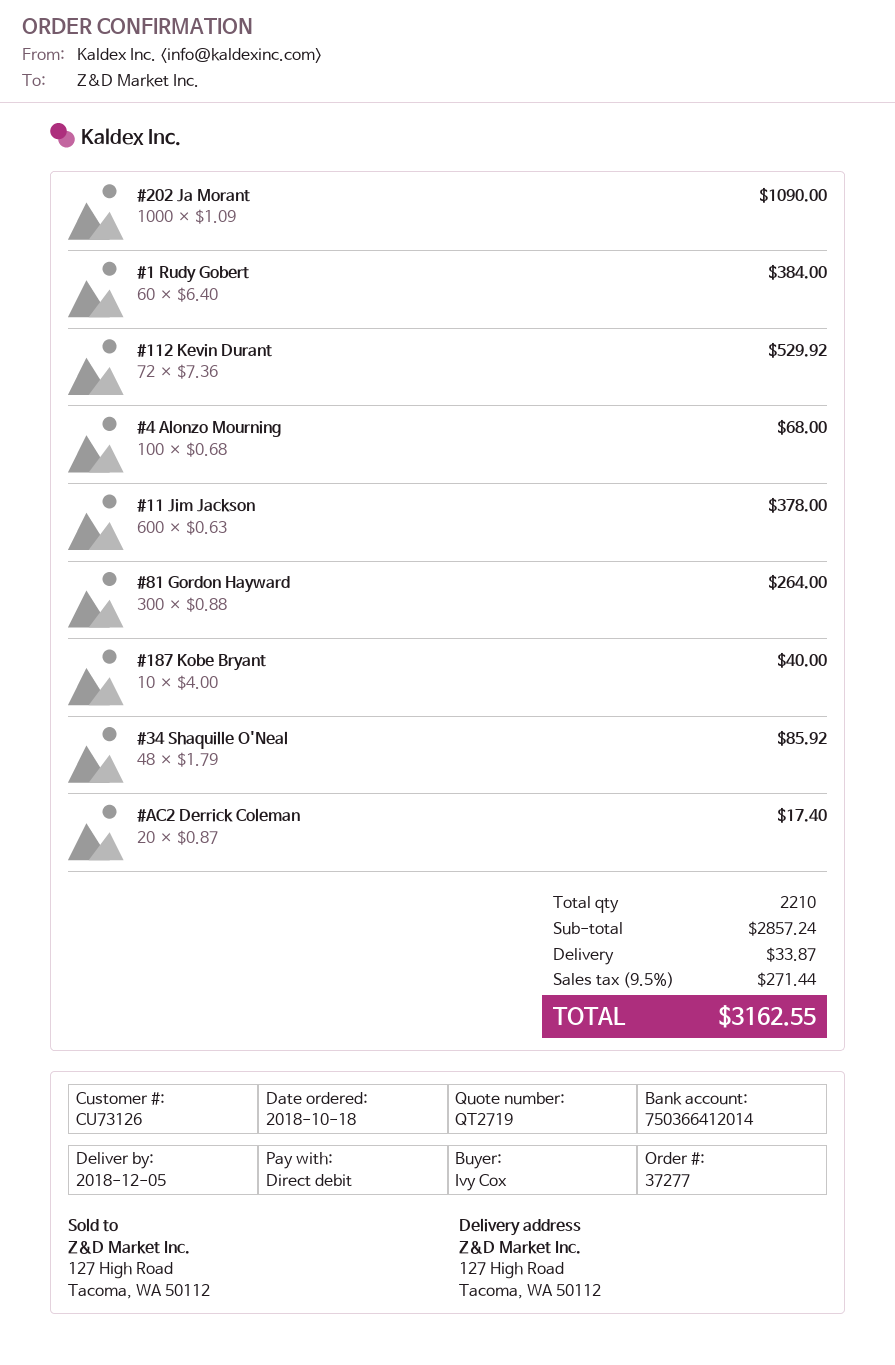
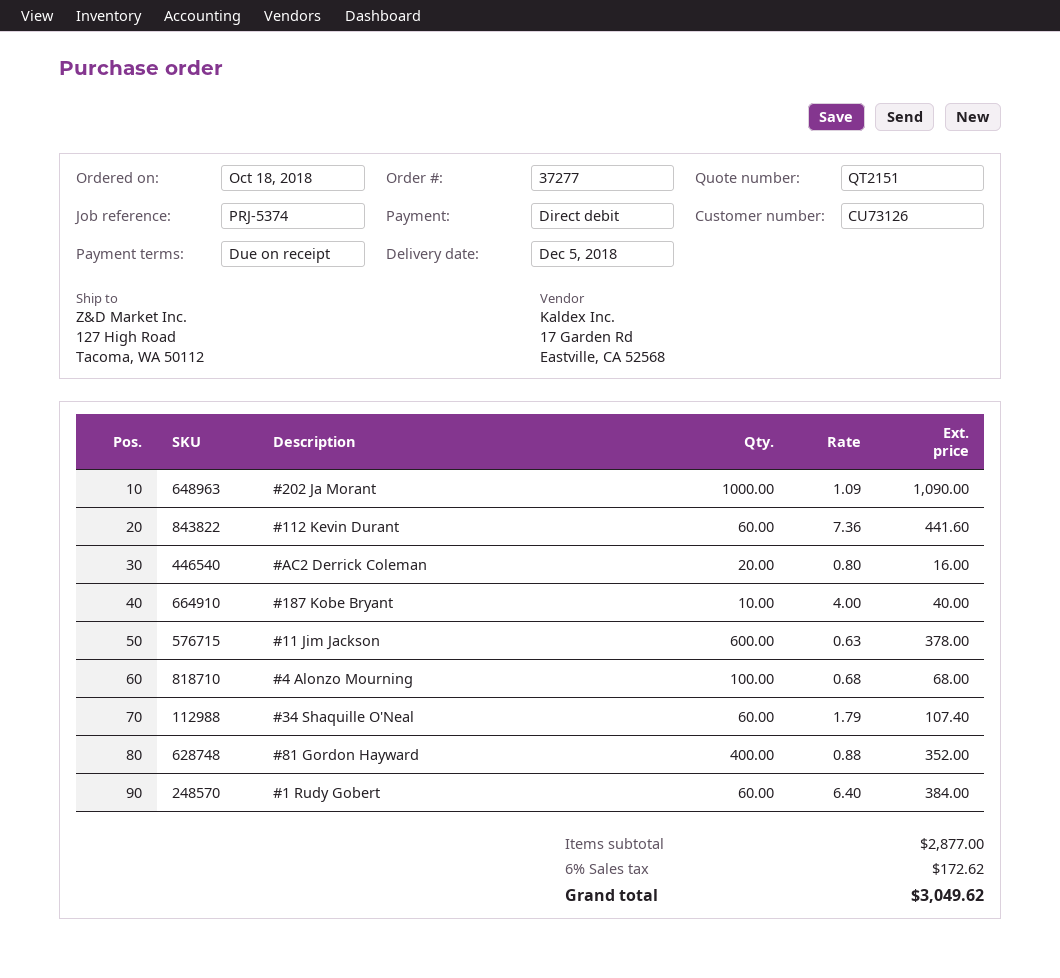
quote number: QT2719 -> QT2151
#112 Kevin Durant: 72 x 7.36 = 529.92 -> 60 x 7.36 = 441.60
#81 Gordon Hayward: 300 x 0.88 = 264.00 -> 400 x 0.88 = 352.00
#34 Shaquille O'Neal: 48 x 1.79 = 85.92 -> 60 x 1.79 = 107.40
#AC2 Derrick Coleman: 20 x 0.87 = 17.40 -> 20 x 0.80 = 16.00
subtotal: 2857.24 -> 2877.00
shipping: 33.87 -> none
tax: 9.5% = 271.44 -> 6% = 172.62
total: 3162.55 -> 3049.62

